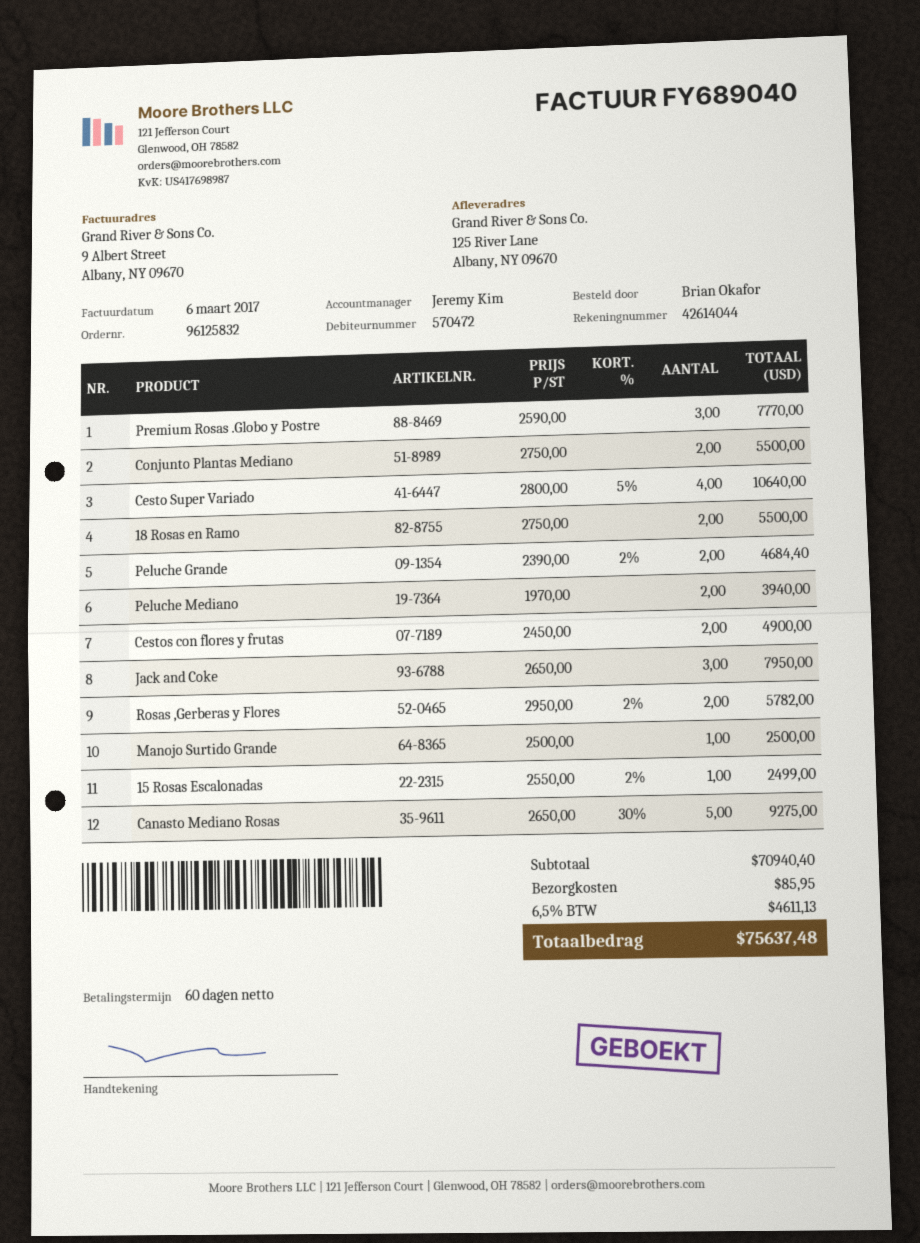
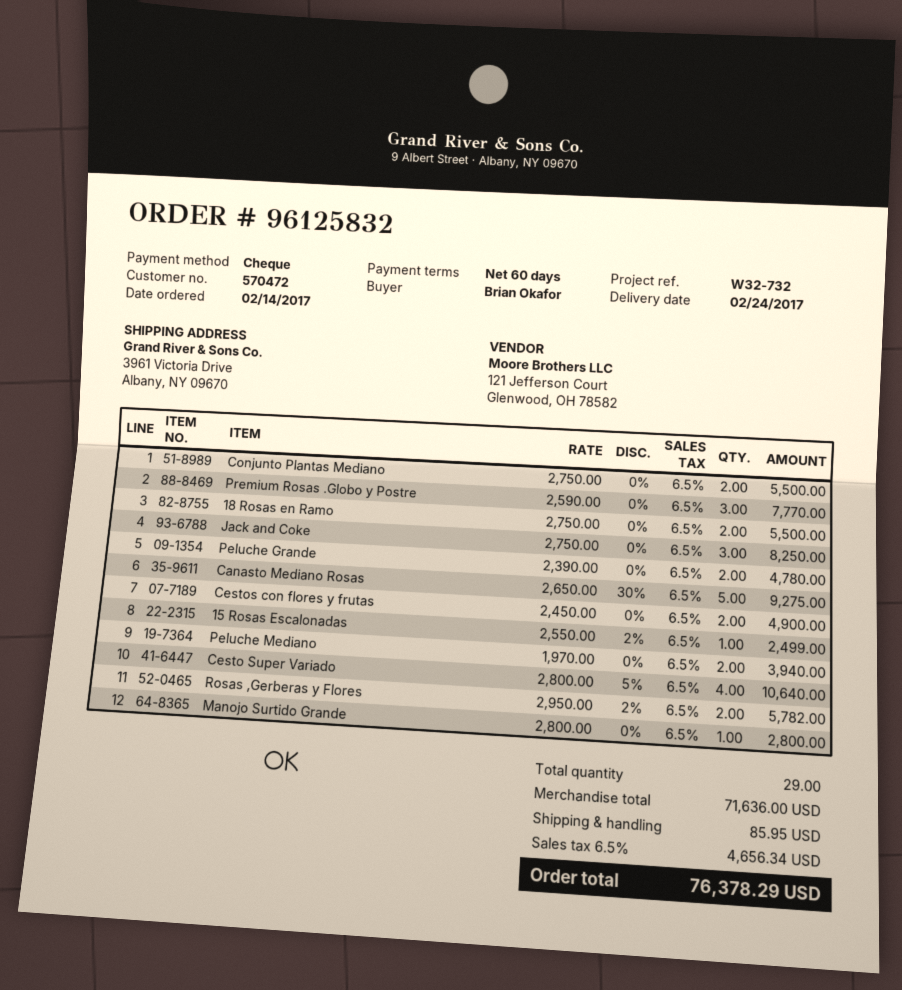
ship to: 125 River Lane, Albany, NY 09670 -> 3961 Victoria Drive, Albany, NY 09670
Peluche Grande: 2 x 2390.00 - 2% = 4684.40 -> 2 x 2390.00 = 4780.00
Jack and Coke: 3 x 2650.00 = 7950.00 -> 3 x 2750.00 = 8250.00
Manojo Surtido Grande: 1 x 2500.00 = 2500.00 -> 1 x 2800.00 = 2800.00
subtotal: 70940.40 -> 71636.00
tax: 6.5% = 4611.13 -> 6.5% = 4656.34
total: 75637.48 -> 76378.29

